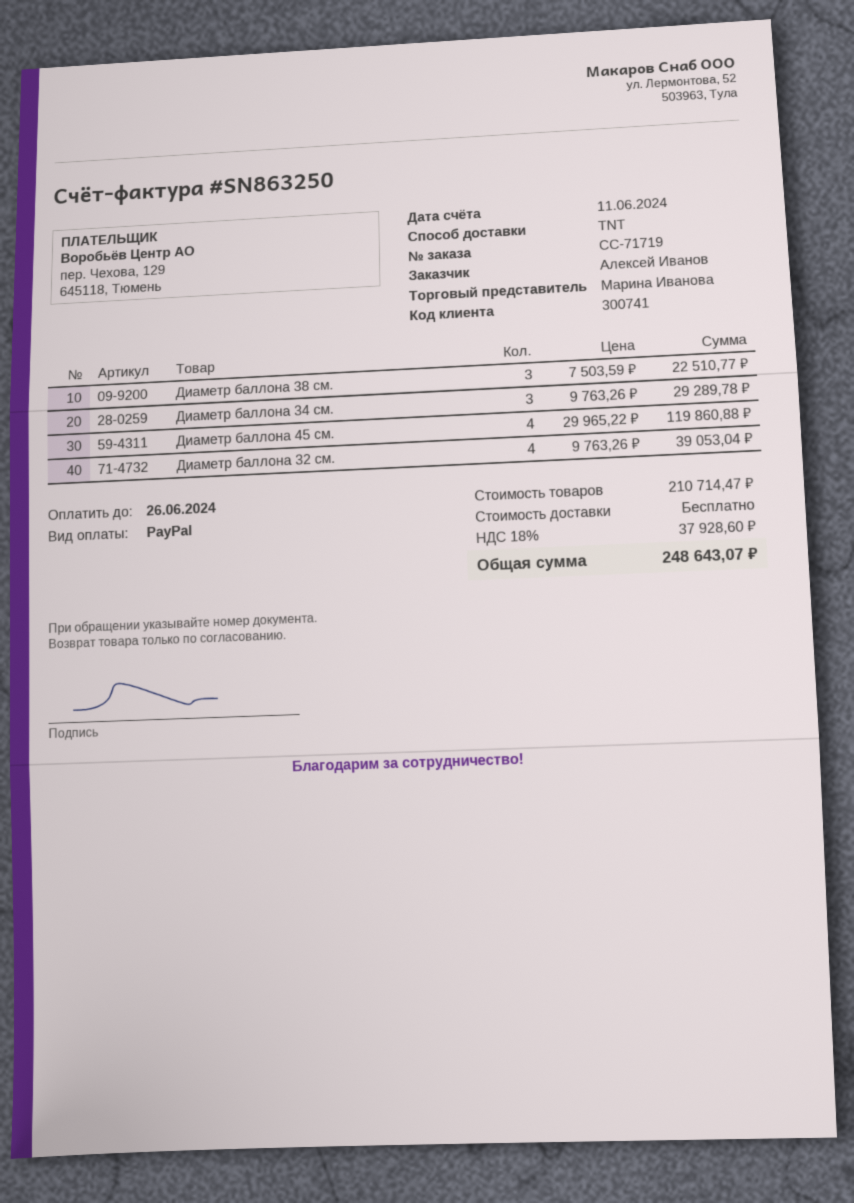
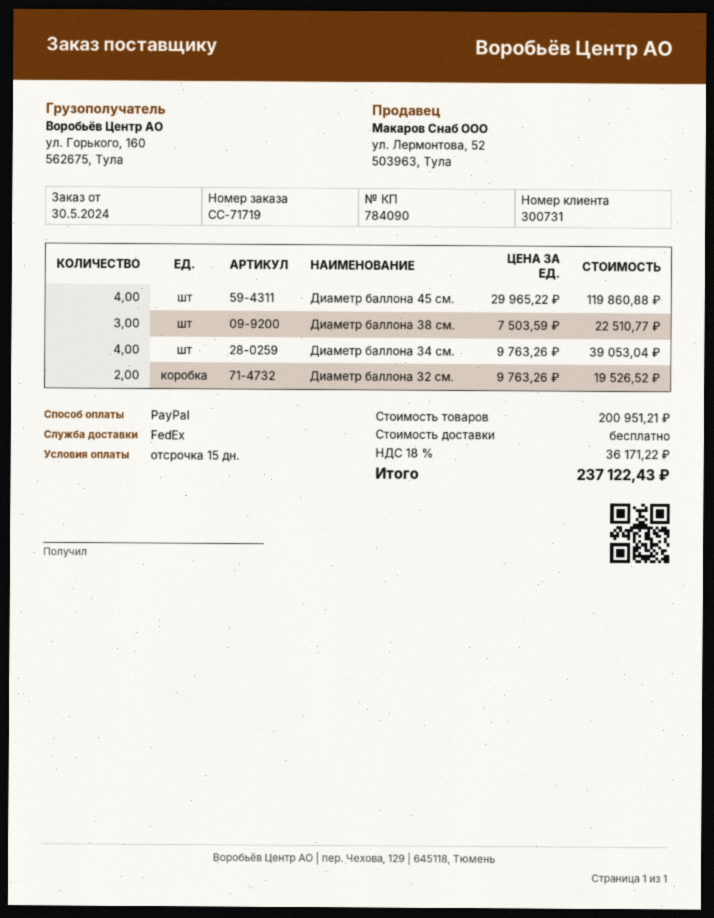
customer number: 300741 -> 300731
shipping method: TNT -> FedEx
Диаметр баллона 34 см.: 3 x 9763.26 = 29289.78 -> 4 x 9763.26 = 39053.04
Диаметр баллона 32 см.: 4 x 9763.26 = 39053.04 -> 2 x 9763.26 = 19526.52
subtotal: 210714.47 -> 200951.21
tax: 18% = 37928.60 -> 18% = 36171.22
total: 248643.07 -> 237122.43

